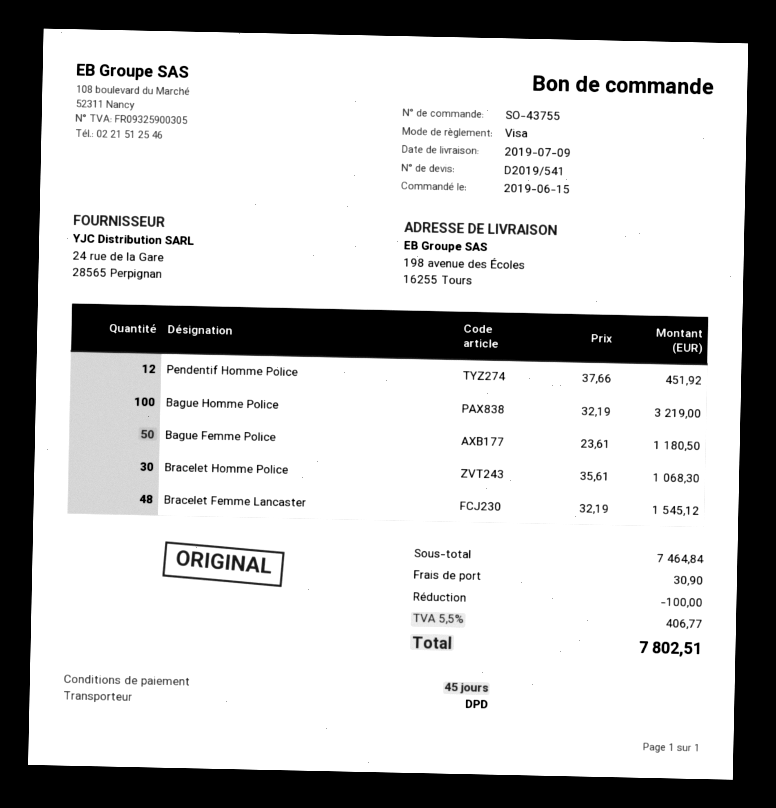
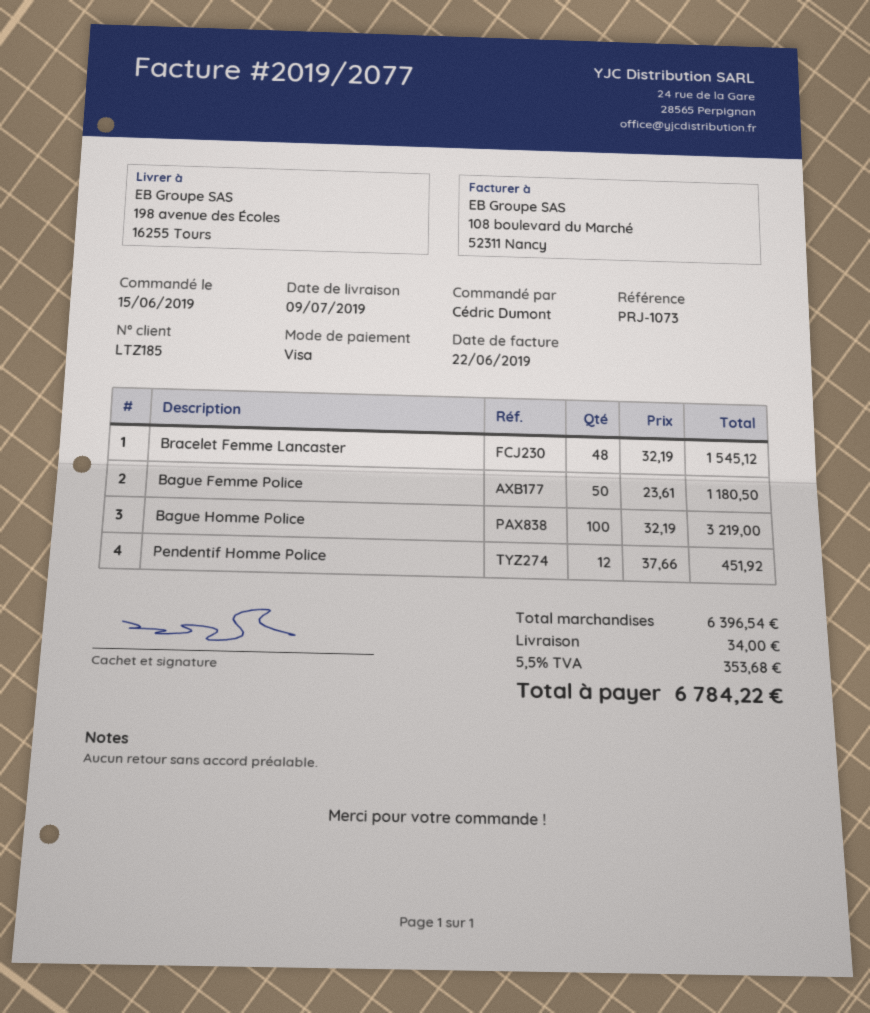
Bracelet Homme Police: 30 x 35.61 = 1068.30 -> none
subtotal: 7464.84 -> 6396.54
discount: 100.00 -> none
shipping: 30.90 -> 34.00
tax: 5.5% = 406.77 -> 5.5% = 353.68
total: 7802.51 -> 6784.22

